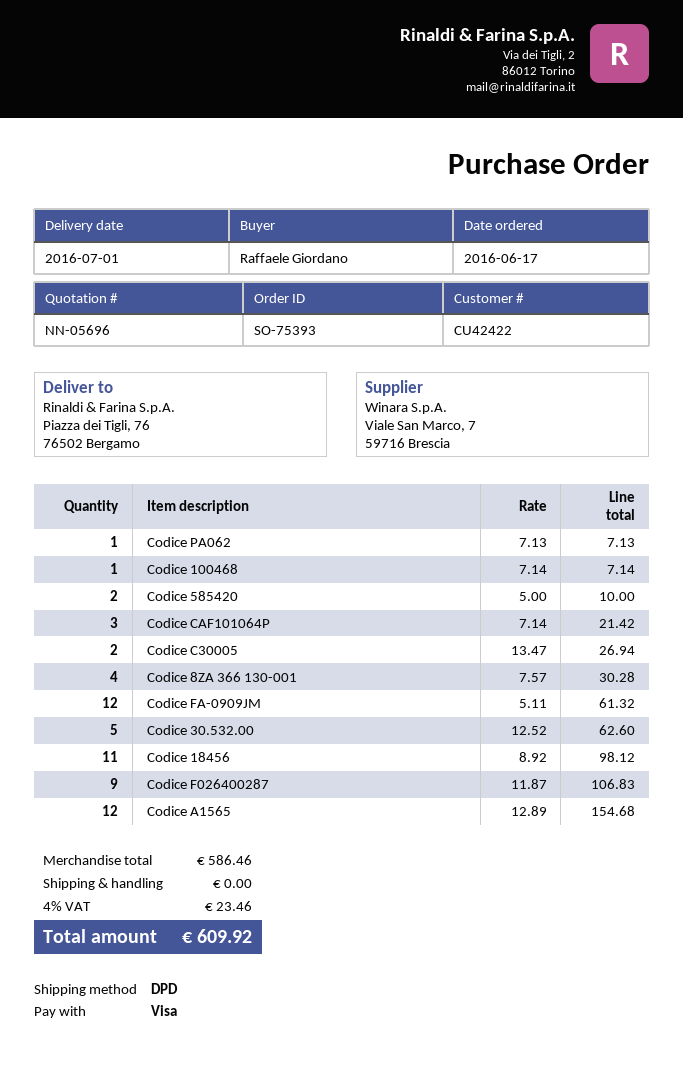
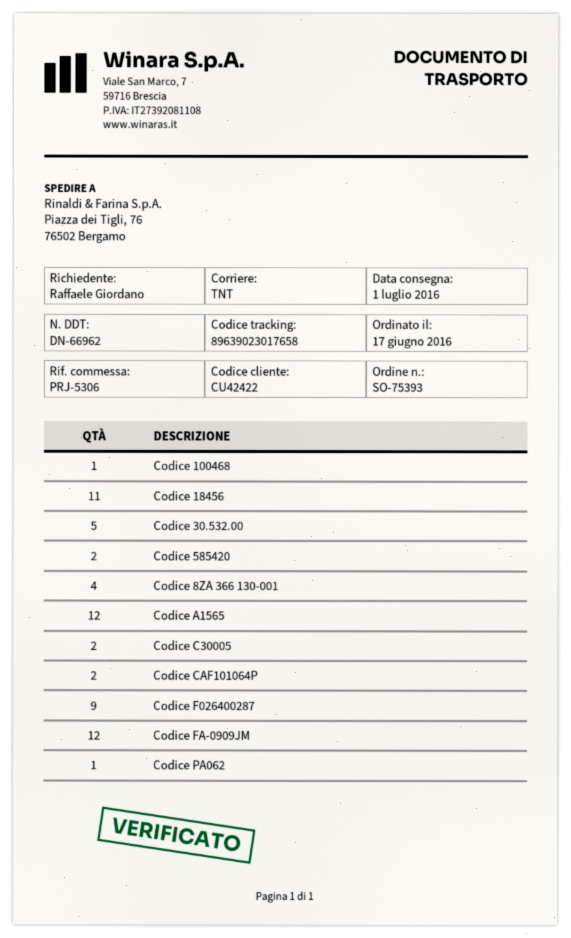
shipping method: DPD -> TNT
Codice CAF101064P: 3 -> 2

